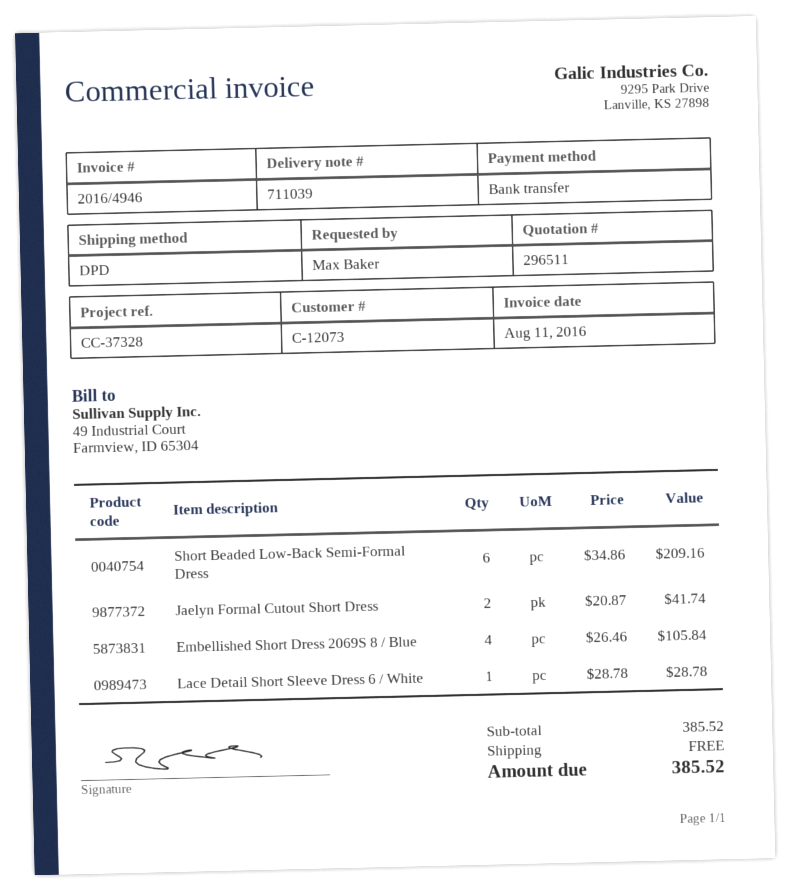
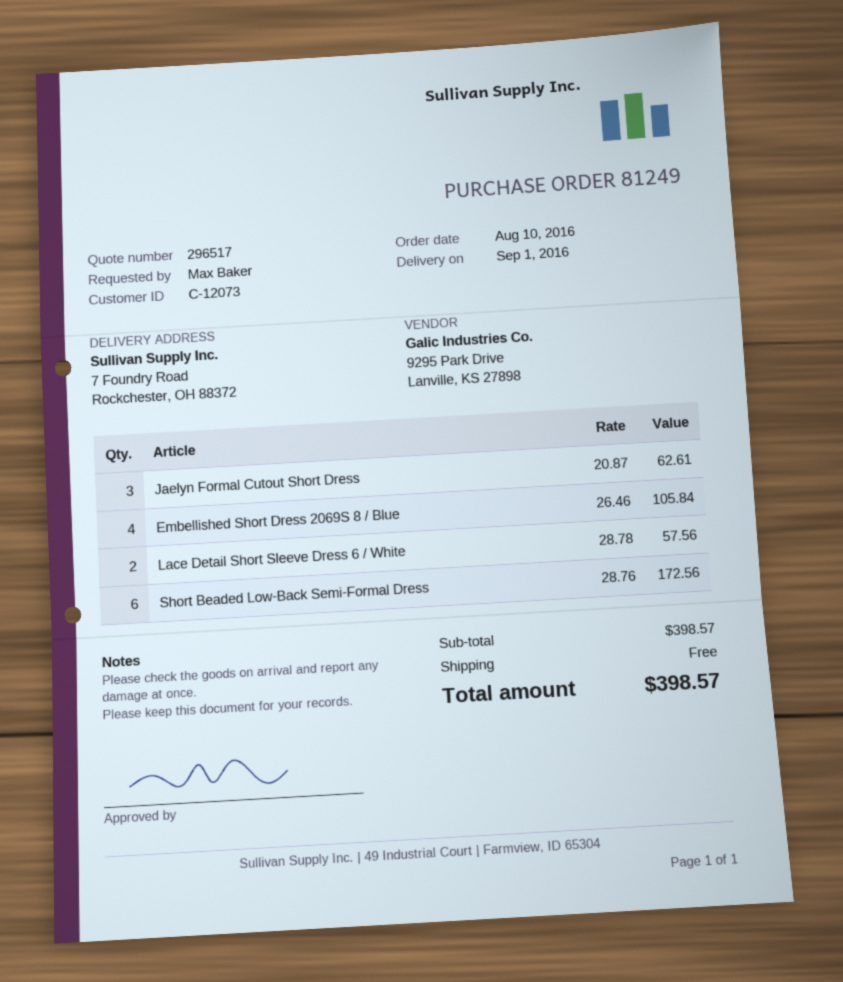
quote number: 296511 -> 296517
Short Beaded Low-Back Semi-Formal Dress: 6 x 34.86 = 209.16 -> 6 x 28.76 = 172.56
Jaelyn Formal Cutout Short Dress: 2 x 20.87 = 41.74 -> 3 x 20.87 = 62.61
Lace Detail Short Sleeve Dress 6 / White: 1 x 28.78 = 28.78 -> 2 x 28.78 = 57.56
subtotal: 385.52 -> 398.57
total: 385.52 -> 398.57

